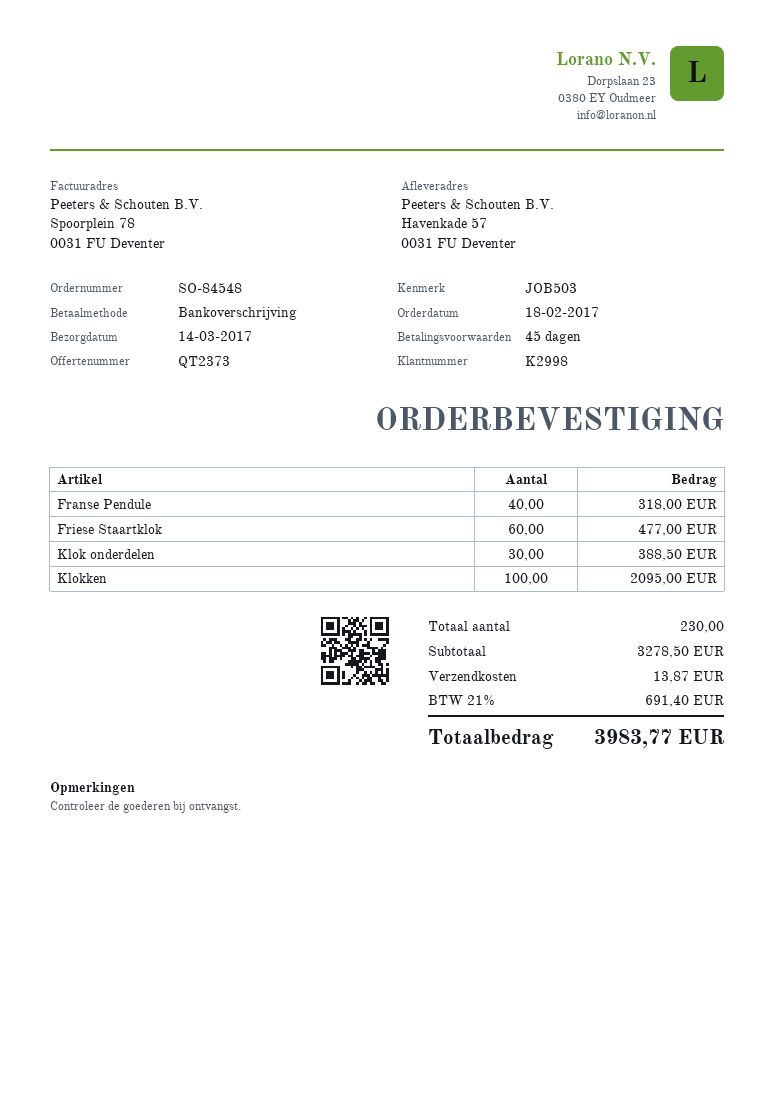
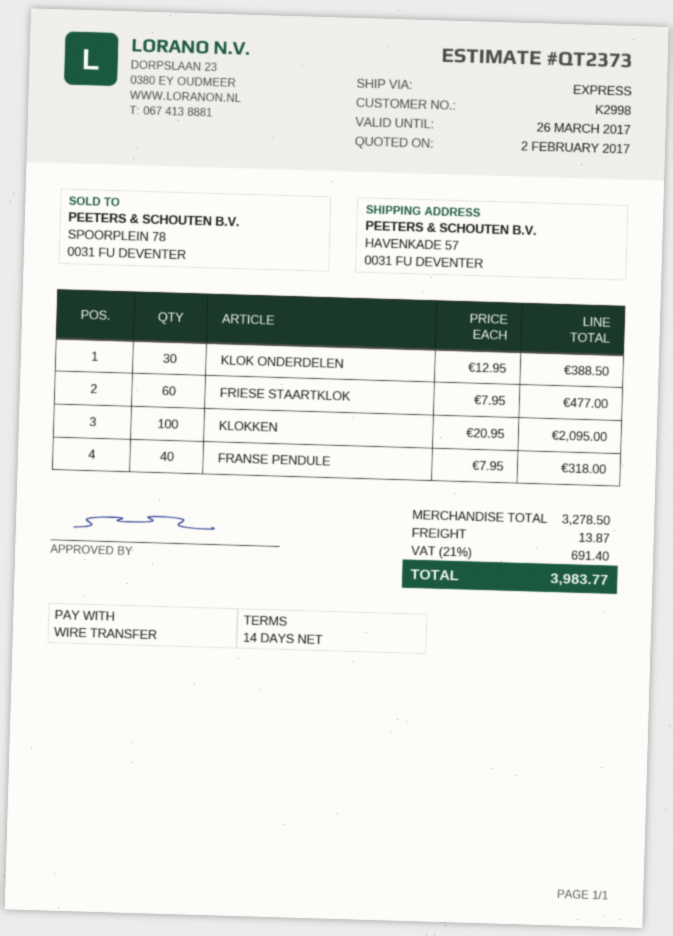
payment terms: 45 days -> 14 days

